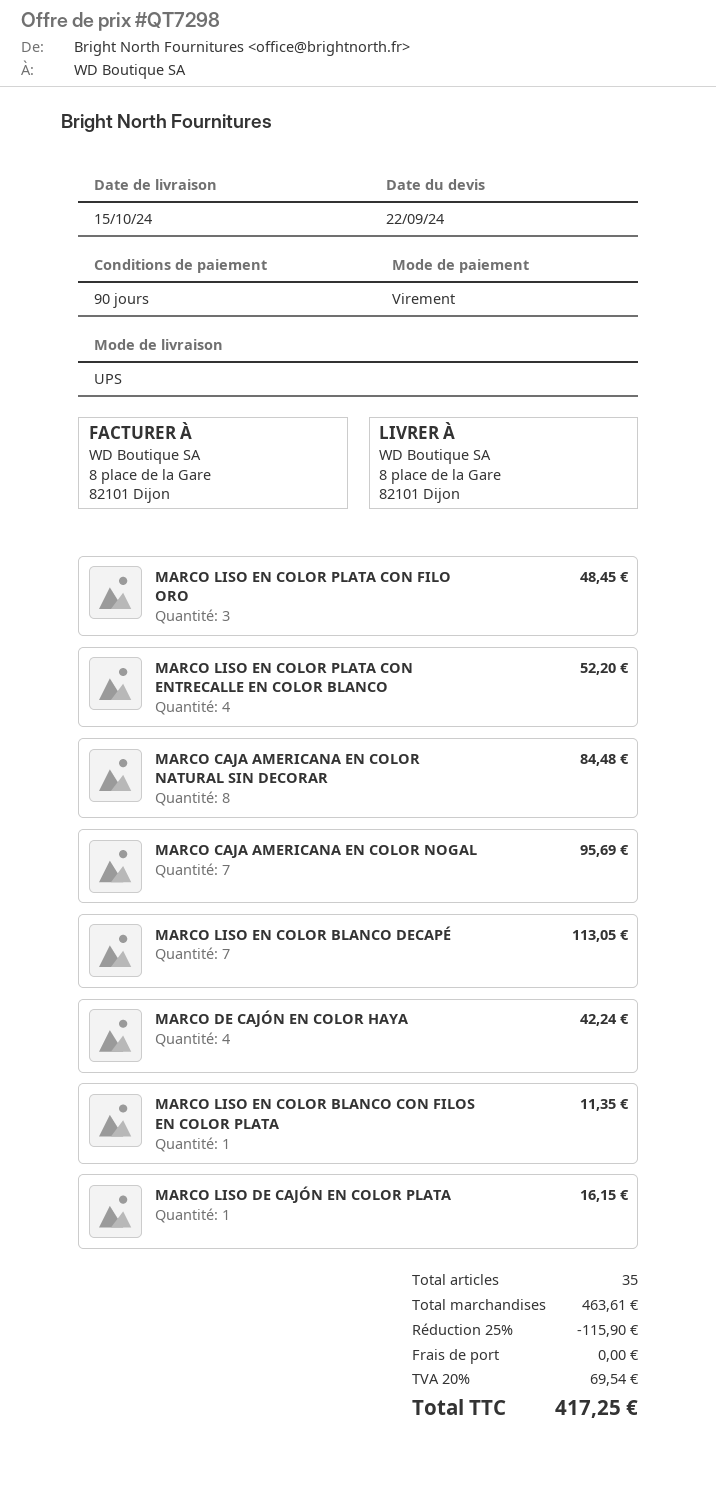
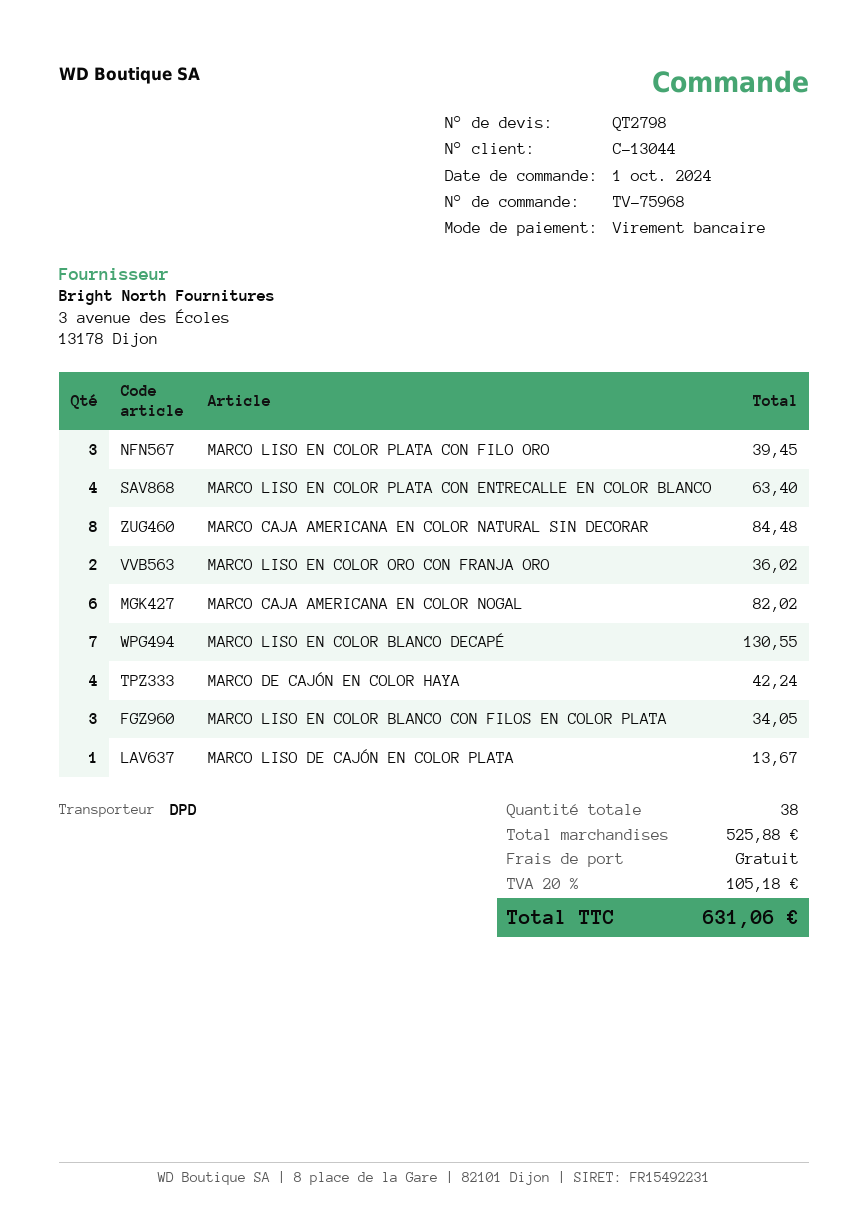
quote number: QT7298 -> QT2798
shipping method: UPS -> DPD
MARCO LISO EN COLOR PLATA CON FILO ORO: 3 for 48.45 -> 3 for 39.45
MARCO LISO EN COLOR PLATA CON ENTRECALLE EN COLOR BLANCO: 4 for 52.20 -> 4 for 63.40
MARCO CAJA AMERICANA EN COLOR NOGAL: 7 for 95.69 -> 6 for 82.02
MARCO LISO EN COLOR BLANCO DECAPÉ: 7 for 113.05 -> 7 for 130.55
MARCO LISO EN COLOR BLANCO CON FILOS EN COLOR PLATA: 1 for 11.35 -> 3 for 34.05
MARCO LISO DE CAJÓN EN COLOR PLATA: 1 for 16.15 -> 1 for 13.67
MARCO LISO EN COLOR ORO CON FRANJA ORO: none -> 2 for 36.02
total quantity: 35 -> 38
subtotal: 463.61 -> 525.88
discount: 25% = 115.90 -> none
tax: 20% = 69.54 -> 20% = 105.18
total: 417.25 -> 631.06

